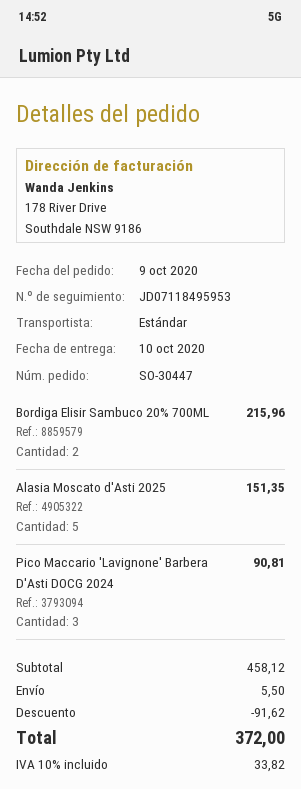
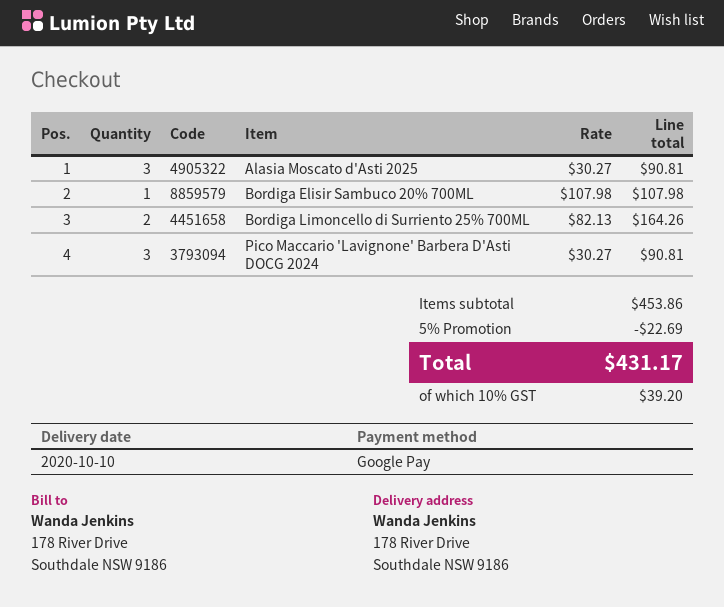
Bordiga Elisir Sambuco 20% 700ML: 2 for 215.96 -> 1 for 107.98
Alasia Moscato d'Asti 2025: 5 for 151.35 -> 3 for 90.81
Bordiga Limoncello di Surriento 25% 700ML: none -> 2 for 164.26
subtotal: 458.12 -> 453.86
discount: 91.62 -> 22.69
shipping: 5.50 -> none
tax: 10% = 33.82 -> 10% = 39.20
total: 372.00 -> 431.17

